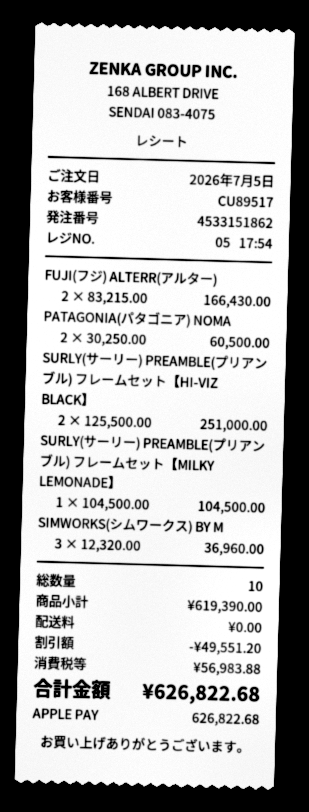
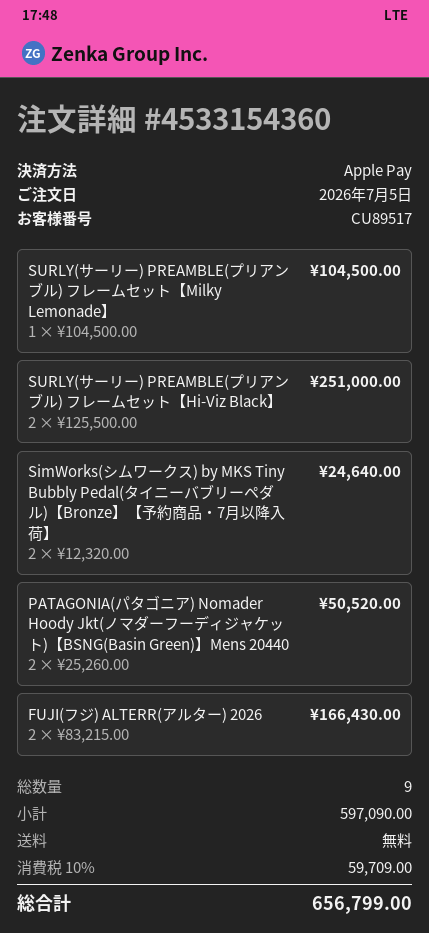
order number: 4533151862 -> 4533154360
PATAGONIA(パタゴニア) NOMA: 2 x 30250.00 = 60500.00 -> 2 x 25260.00 = 50520.00
SIMWORKS(シムワークス) BY M: 3 x 12320.00 = 36960.00 -> 2 x 12320.00 = 24640.00
total quantity: 10 -> 9
subtotal: 619390.00 -> 597090.00
discount: 49551.20 -> none
tax: 56983.88 -> 59709.00
total: 626822.68 -> 656799.00

